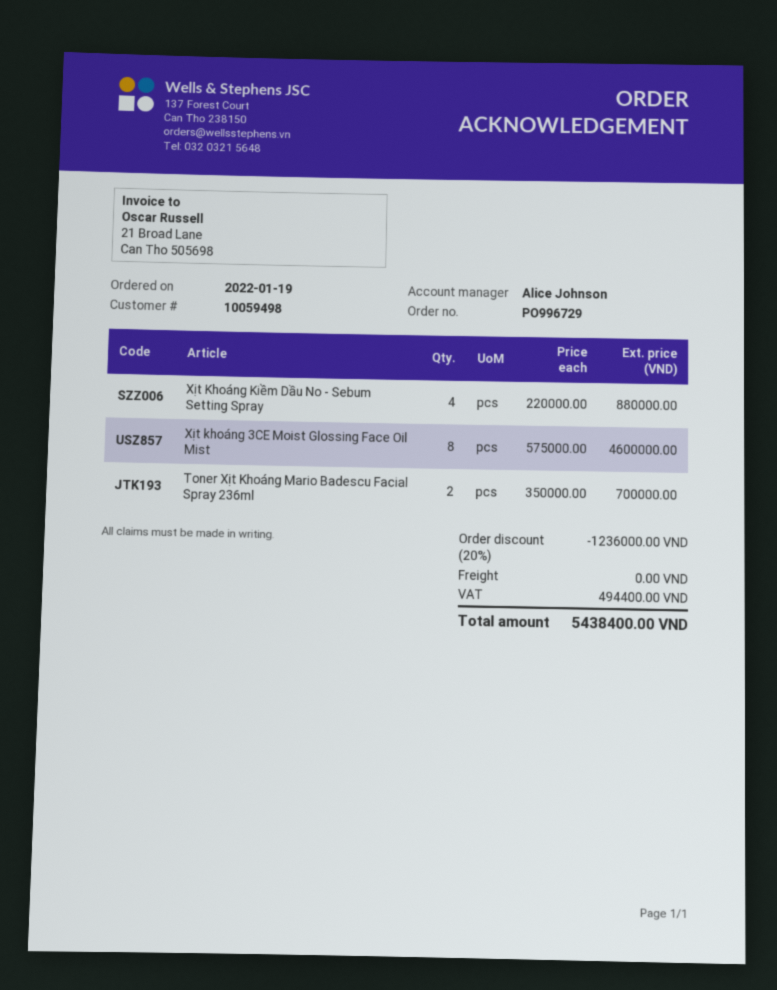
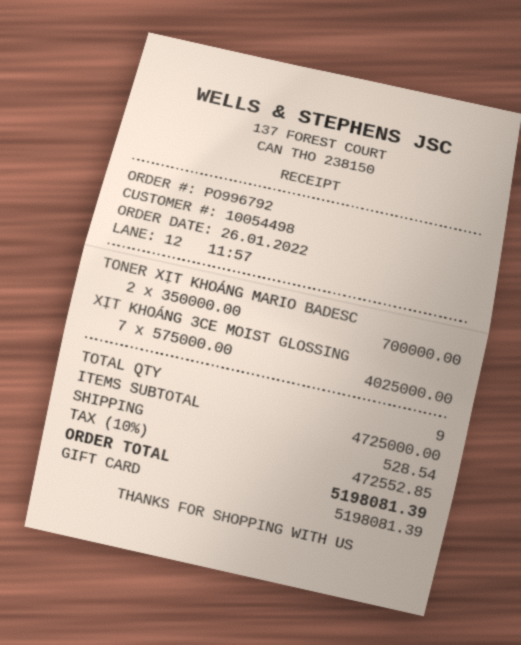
order number: PO996729 -> PO996792
order date: 2022-01-19 -> 2022-01-26
customer number: 10059498 -> 10054498
Xịt Khoáng Kiềm Dầu No - Sebum Setting Spray: 4 x 220000.00 = 880000.00 -> none
Xịt khoáng 3CE Moist Glossing Face Oil Mist: 8 x 575000.00 = 4600000.00 -> 7 x 575000.00 = 4025000.00
discount: 20% = 1236000.00 -> none
shipping: 0.00 -> 528.54
tax: 494400.00 -> 472552.85
total: 5438400.00 -> 5198081.39

